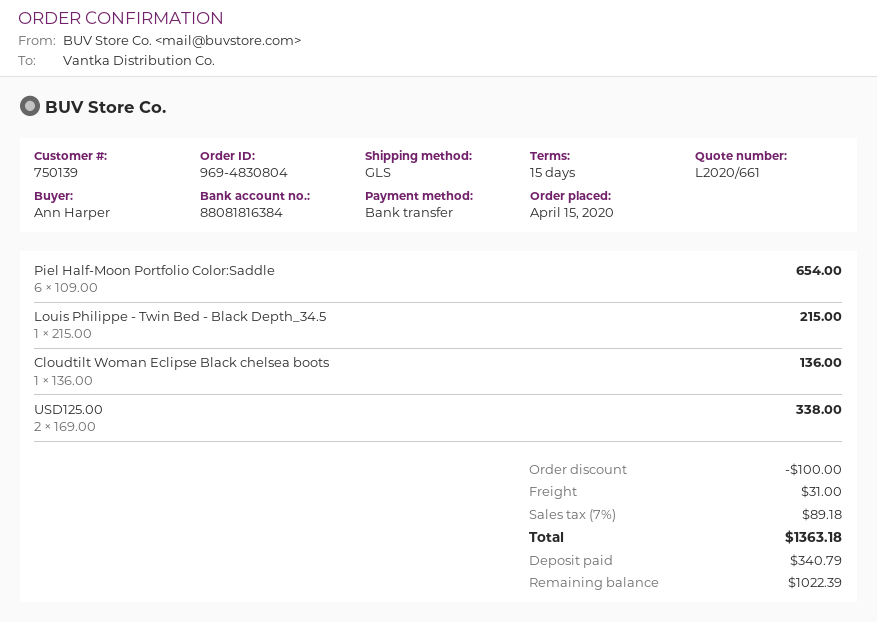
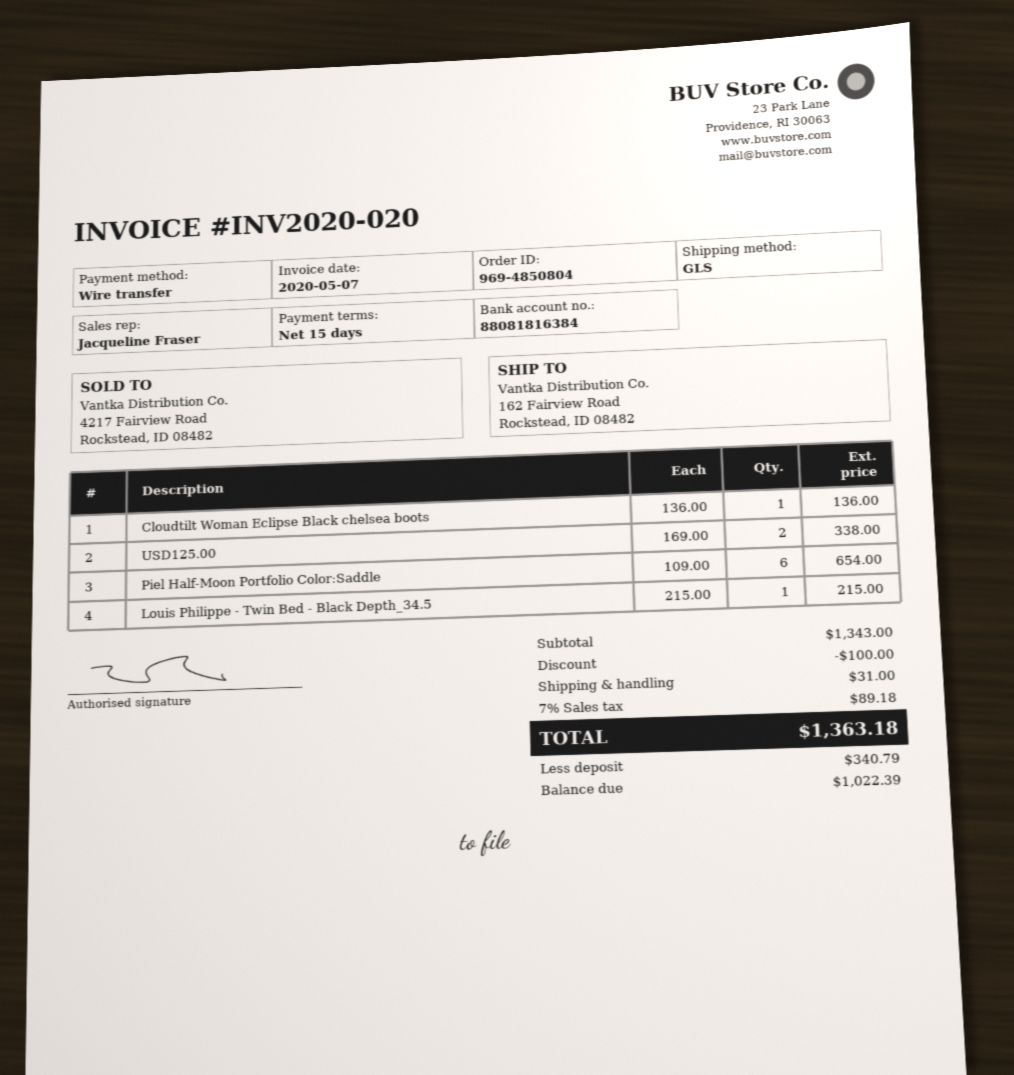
order number: 969-4830804 -> 969-4850804

